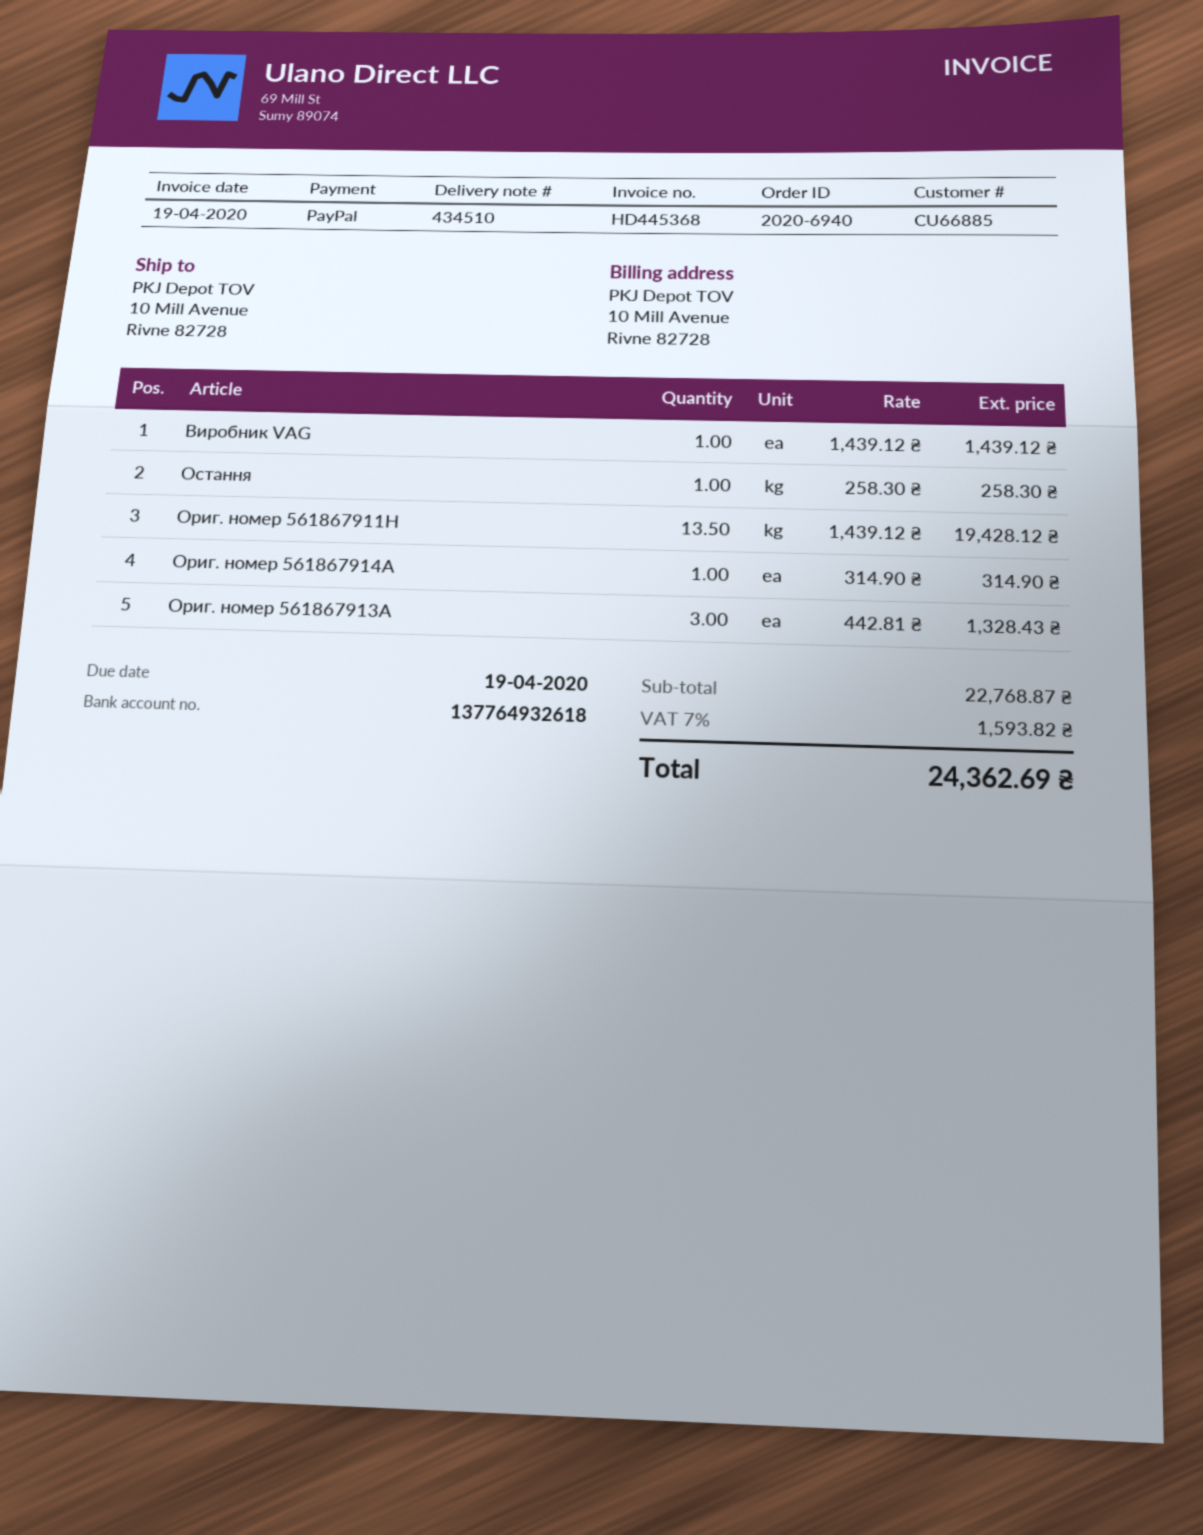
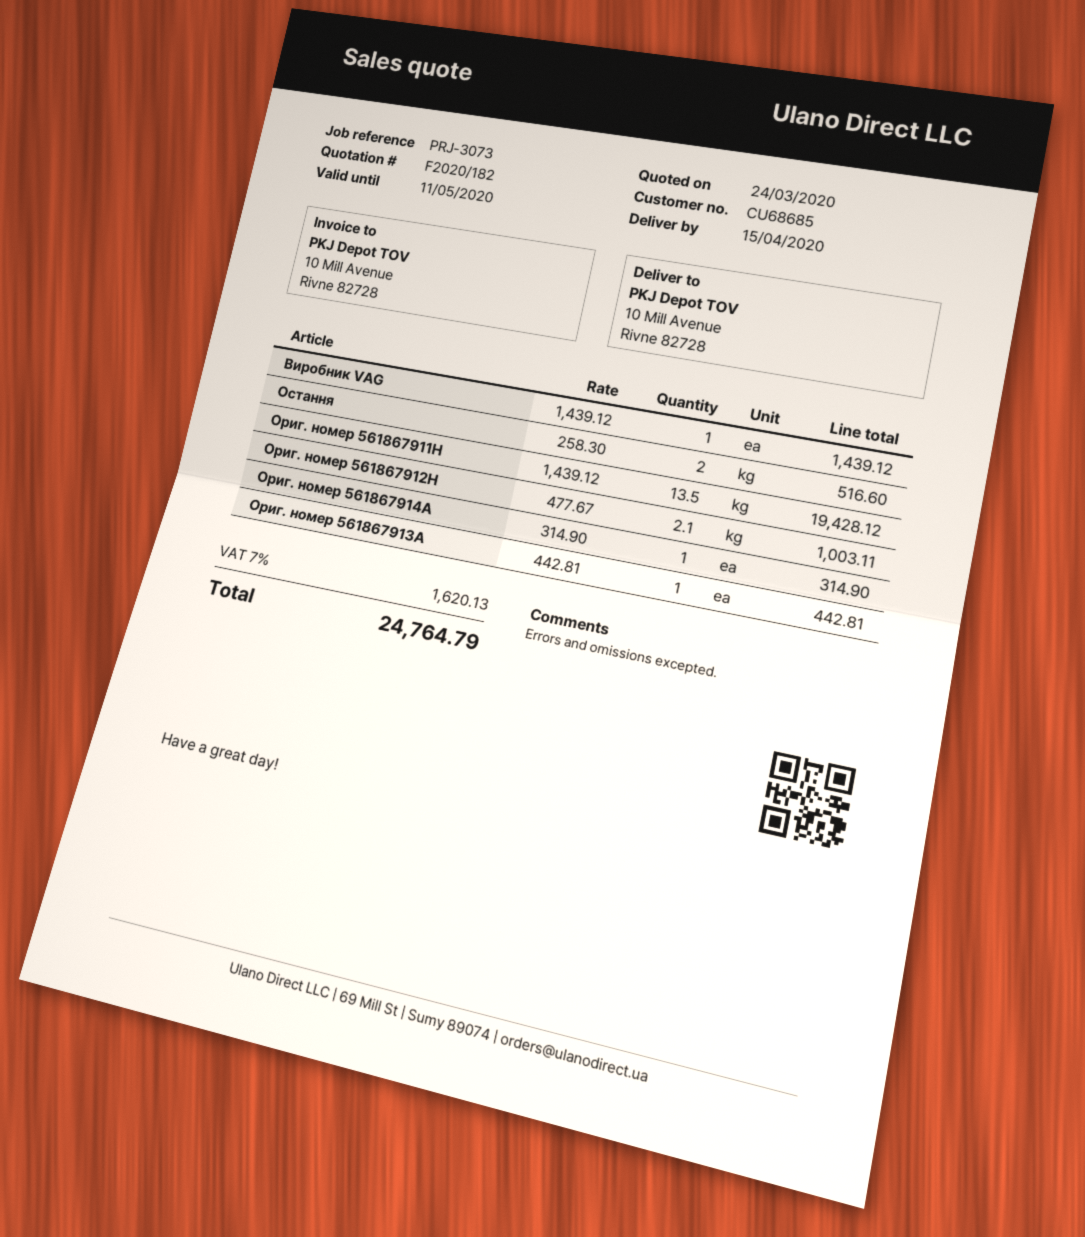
customer number: CU66885 -> CU68685
Остання: 1 x 258.30 = 258.30 -> 2 x 258.30 = 516.60
Ориг. номер 561867913A: 3 x 442.81 = 1328.43 -> 1 x 442.81 = 442.81
Ориг. номер 561867912H: none -> 2.1 x 477.67 = 1003.11
tax: 7% = 1593.82 -> 7% = 1620.13
total: 24362.69 -> 24764.79

